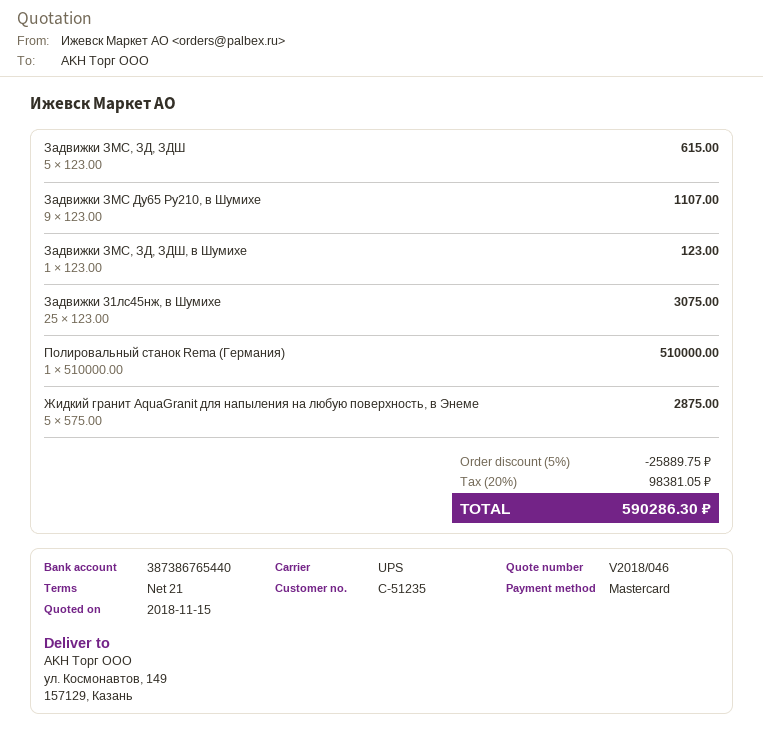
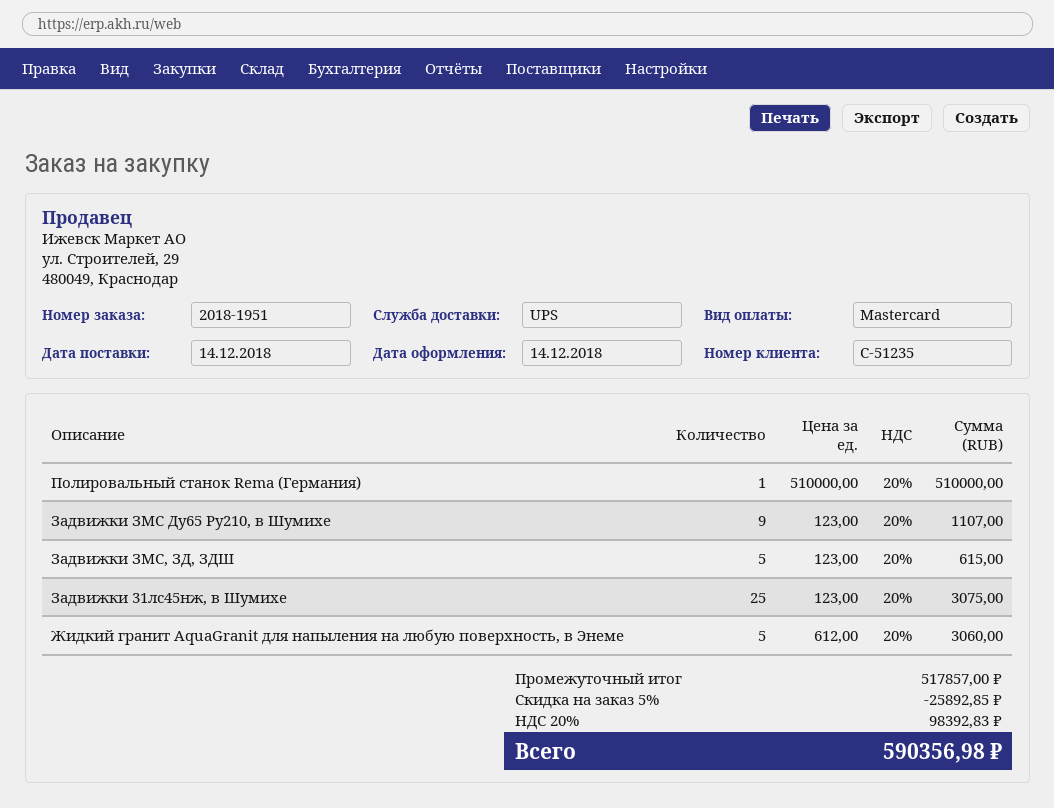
Задвижки ЗМС, ЗД, ЗДШ, в Шумихе: 1 x 123.00 = 123.00 -> none
Жидкий гранит AquaGranit для напыления на любую поверхность, в Энеме: 5 x 575.00 = 2875.00 -> 5 x 612.00 = 3060.00
discount: 5% = 25889.75 -> 5% = 25892.85
tax: 20% = 98381.05 -> 20% = 98392.83
total: 590286.30 -> 590356.98

